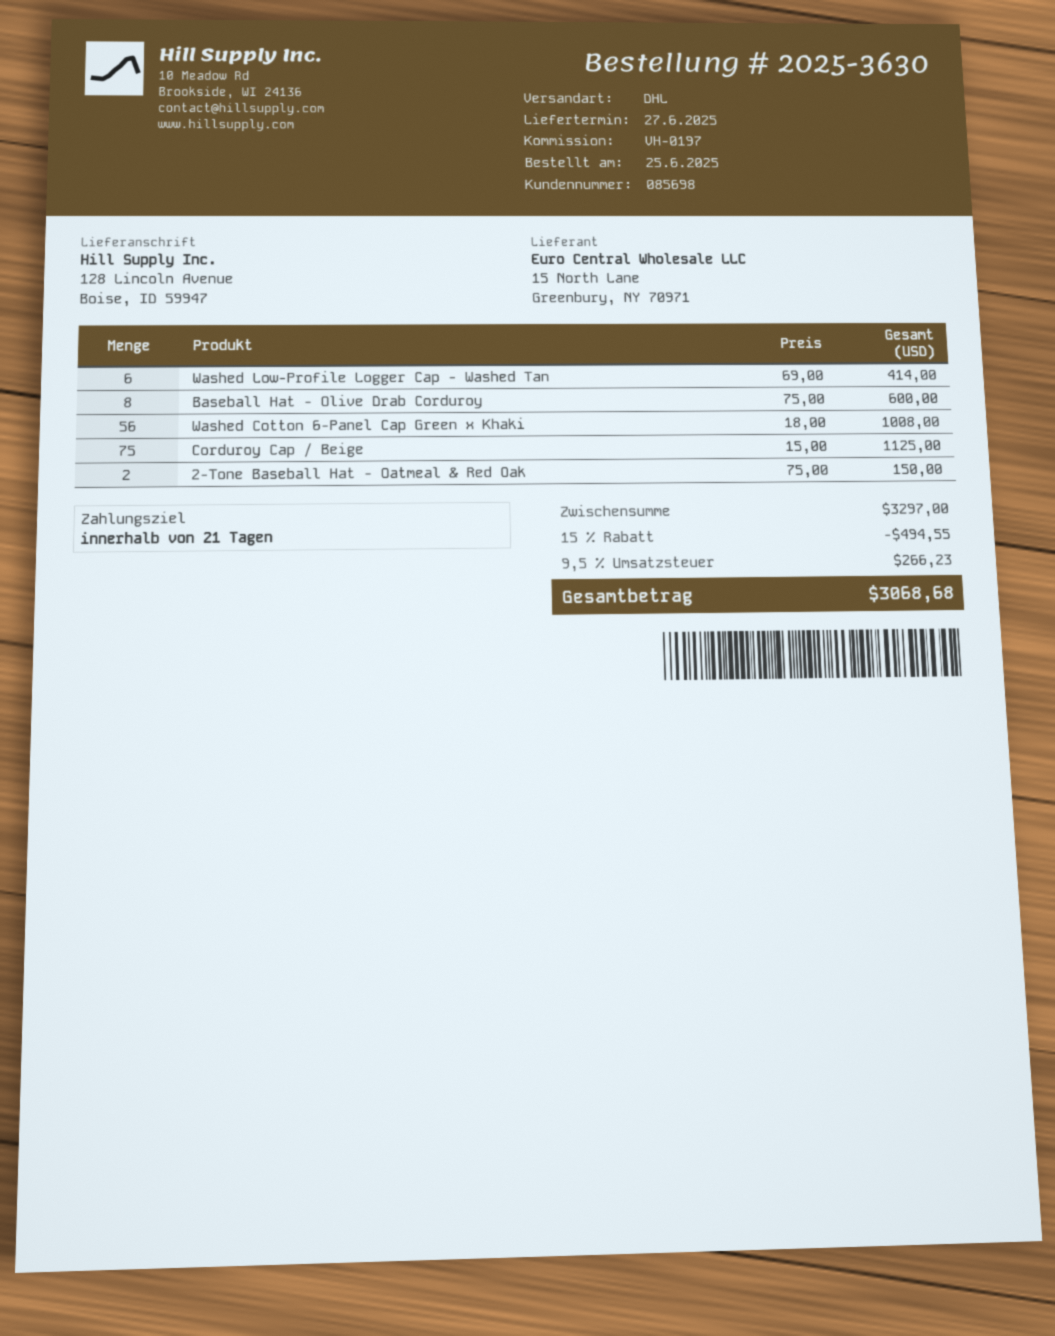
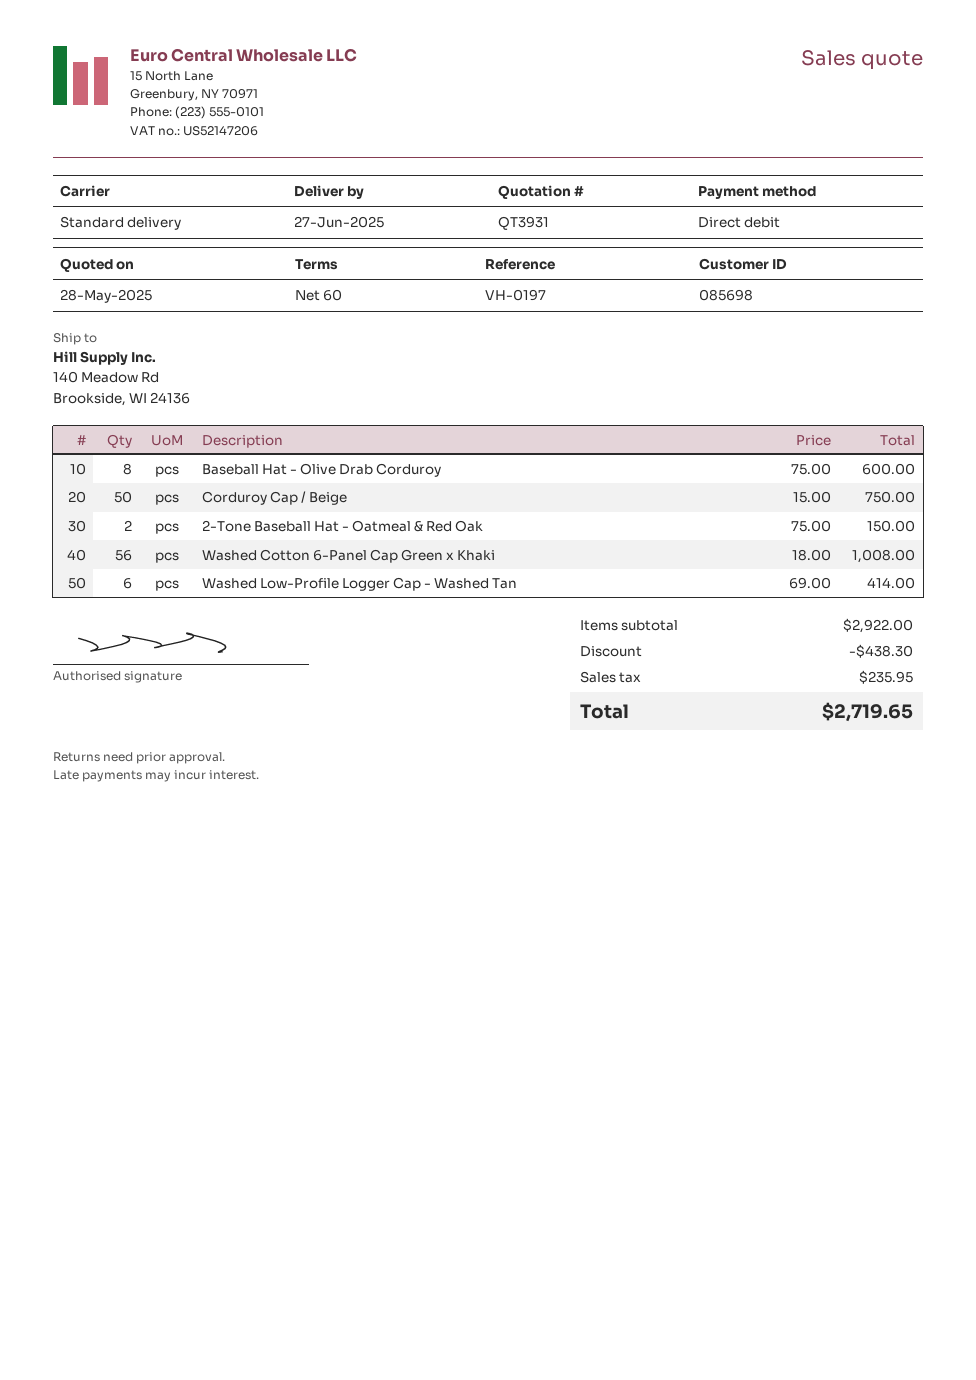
payment terms: 21 days -> 60 days
shipping method: DHL -> standard
ship to: 128 Lincoln Avenue, Boise, ID 59947 -> 140 Meadow Rd, Brookside, WI 24136
Corduroy Cap / Beige: 75 x 15.00 = 1125.00 -> 50 x 15.00 = 750.00
subtotal: 3297.00 -> 2922.00
discount: 494.55 -> 438.30
tax: 266.23 -> 235.95
total: 3068.68 -> 2719.65

